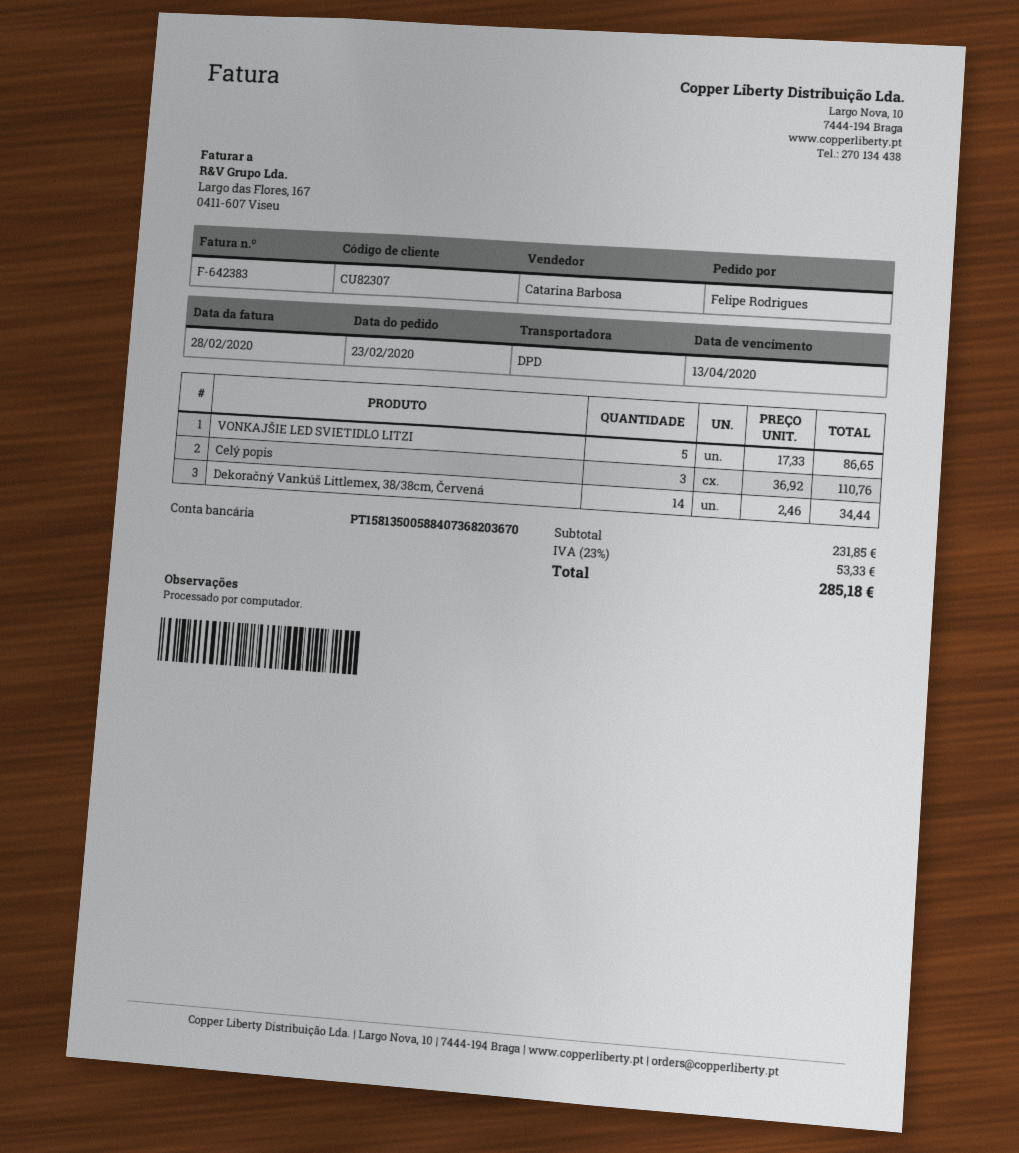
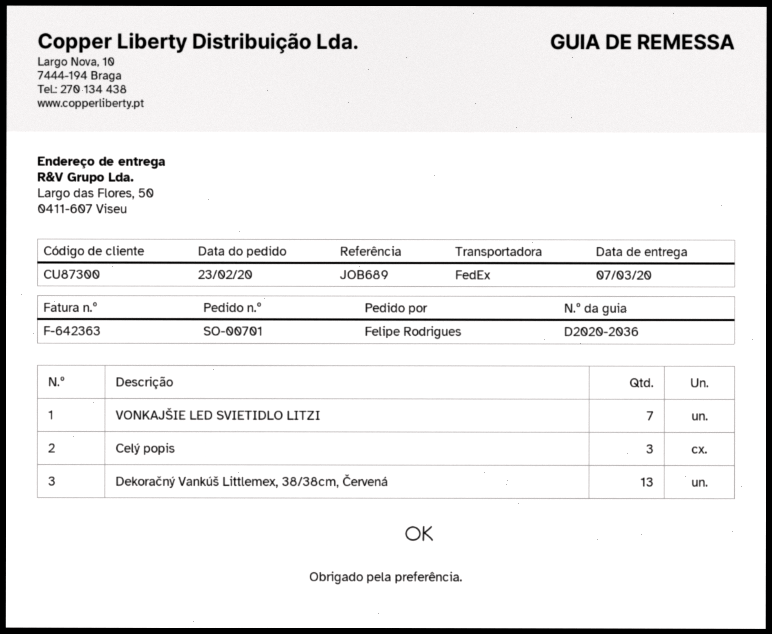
invoice number: F-642383 -> F-642363
customer number: CU82307 -> CU87300
shipping method: DPD -> FedEx
VONKAJŠIE LED SVIETIDLO LITZI: 5 -> 7
Dekoračný Vankúš Littlemex, 38/38cm, Červená: 14 -> 13

